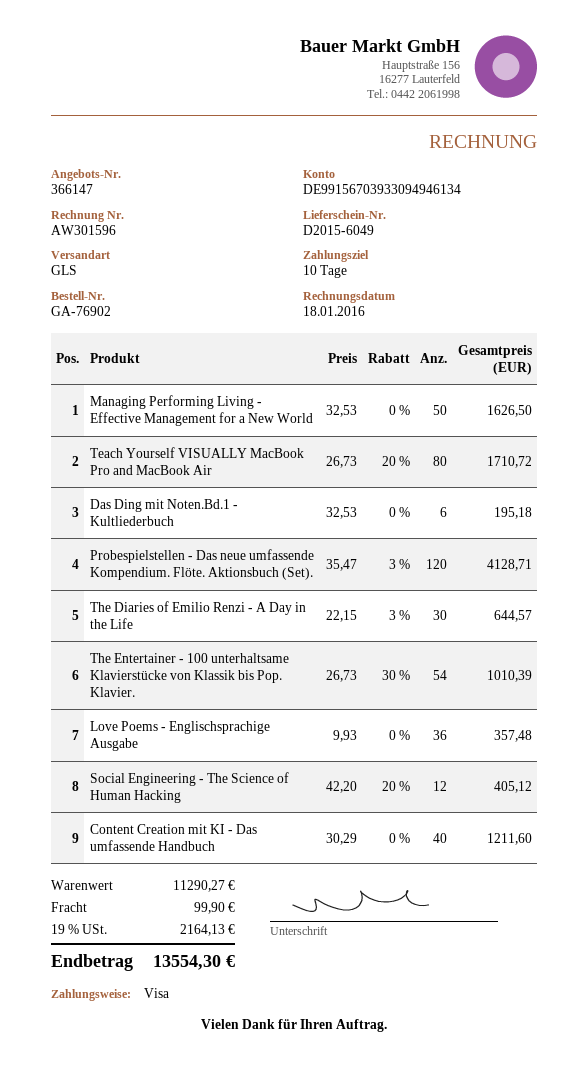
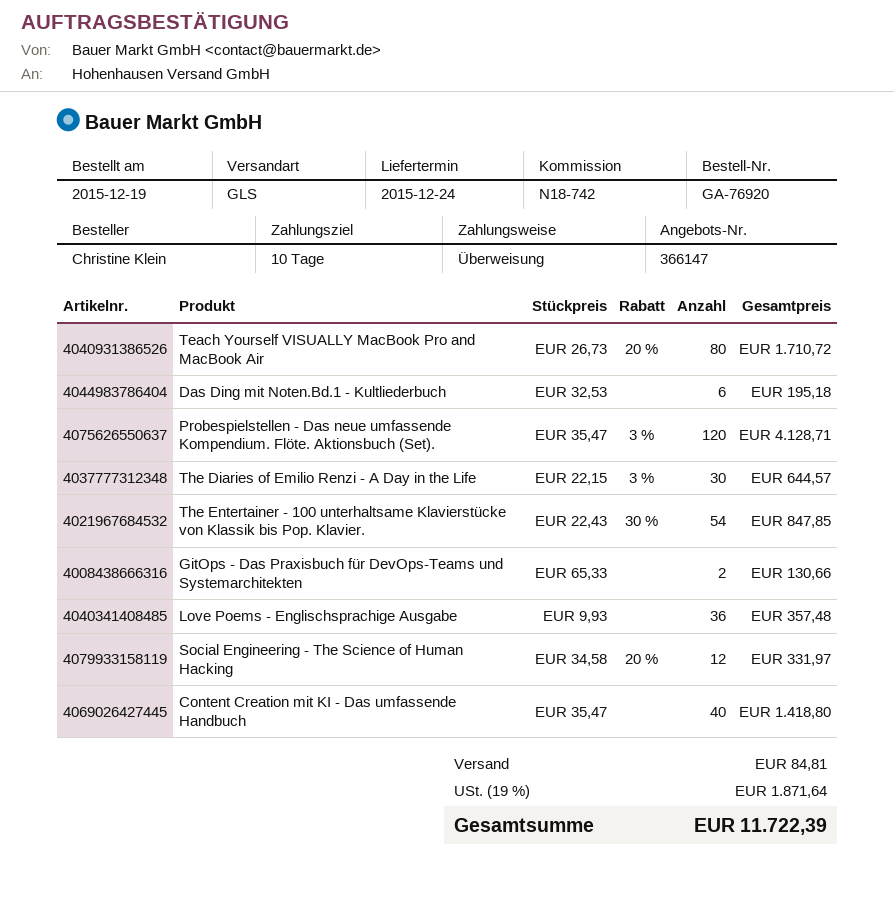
order number: GA-76902 -> GA-76920
payment method: Visa -> bank transfer
Managing Performing Living - Effective Management for a New World: 50 x 32.53 = 1626.50 -> none
The Entertainer - 100 unterhaltsame Klavierstücke von Klassik bis Pop. Klavier.: 54 x 26.73 - 30% = 1010.39 -> 54 x 22.43 - 30% = 847.85
Social Engineering - The Science of Human Hacking: 12 x 42.20 - 20% = 405.12 -> 12 x 34.58 - 20% = 331.97
Content Creation mit KI - Das umfassende Handbuch: 40 x 30.29 = 1211.60 -> 40 x 35.47 = 1418.80
GitOps - Das Praxisbuch für DevOps-Teams und Systemarchitekten: none -> 2 x 65.33 = 130.66
shipping: 99.90 -> 84.81
tax: 19% = 2164.13 -> 19% = 1871.64
total: 13554.30 -> 11722.39

